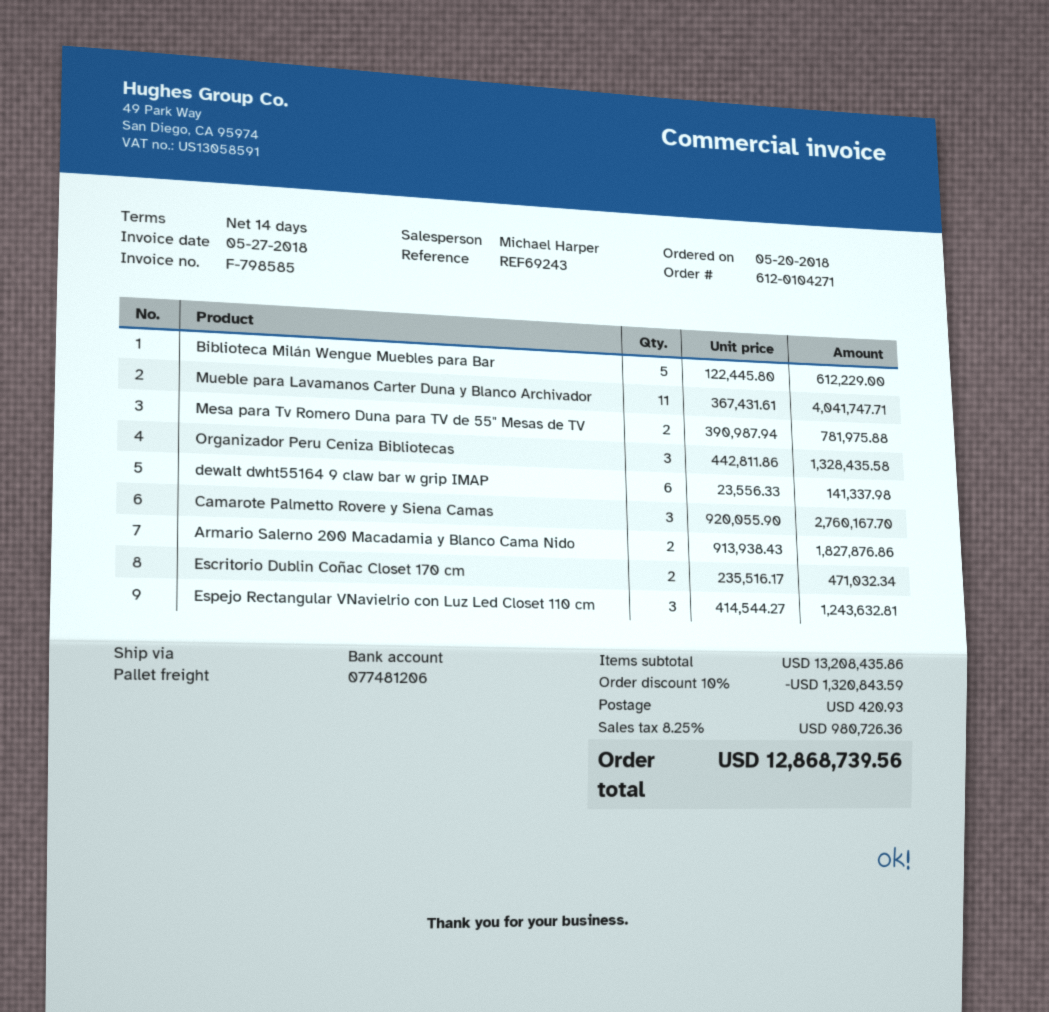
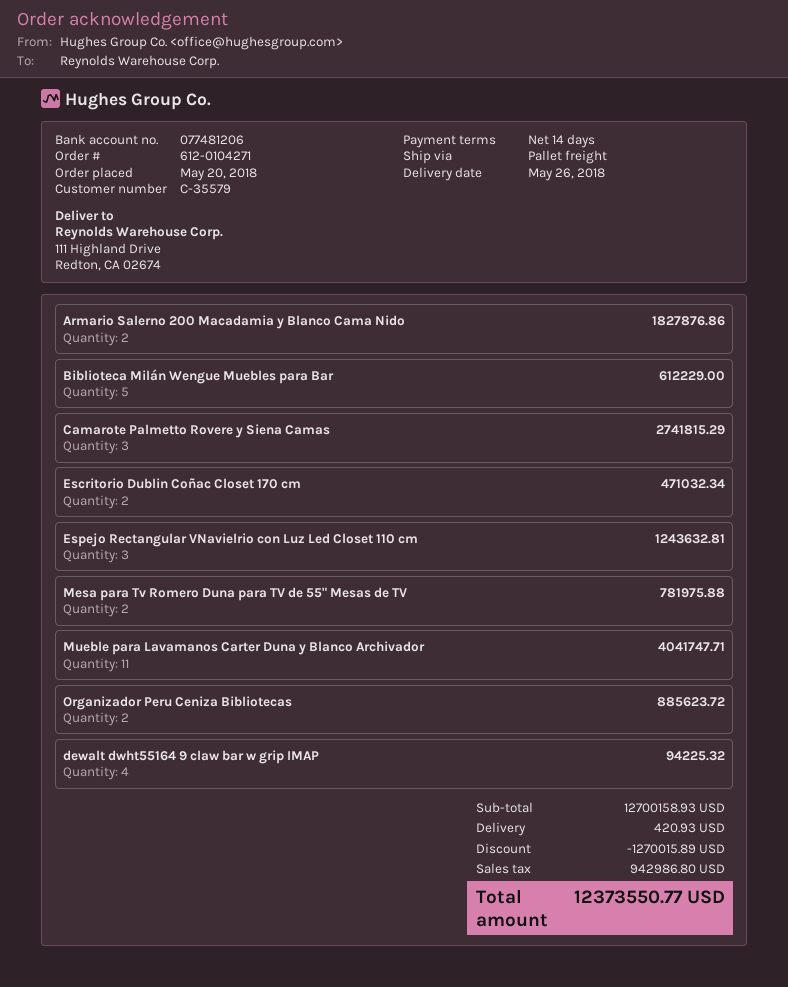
Organizador Peru Ceniza Bibliotecas: 3 for 1328435.58 -> 2 for 885623.72
dewalt dwht55164 9 claw bar w grip IMAP: 6 for 141337.98 -> 4 for 94225.32
Camarote Palmetto Rovere y Siena Camas: 3 for 2760167.70 -> 3 for 2741815.29
subtotal: 13208435.86 -> 12700158.93
discount: 1320843.59 -> 1270015.89
tax: 980726.36 -> 942986.80
total: 12868739.56 -> 12373550.77

